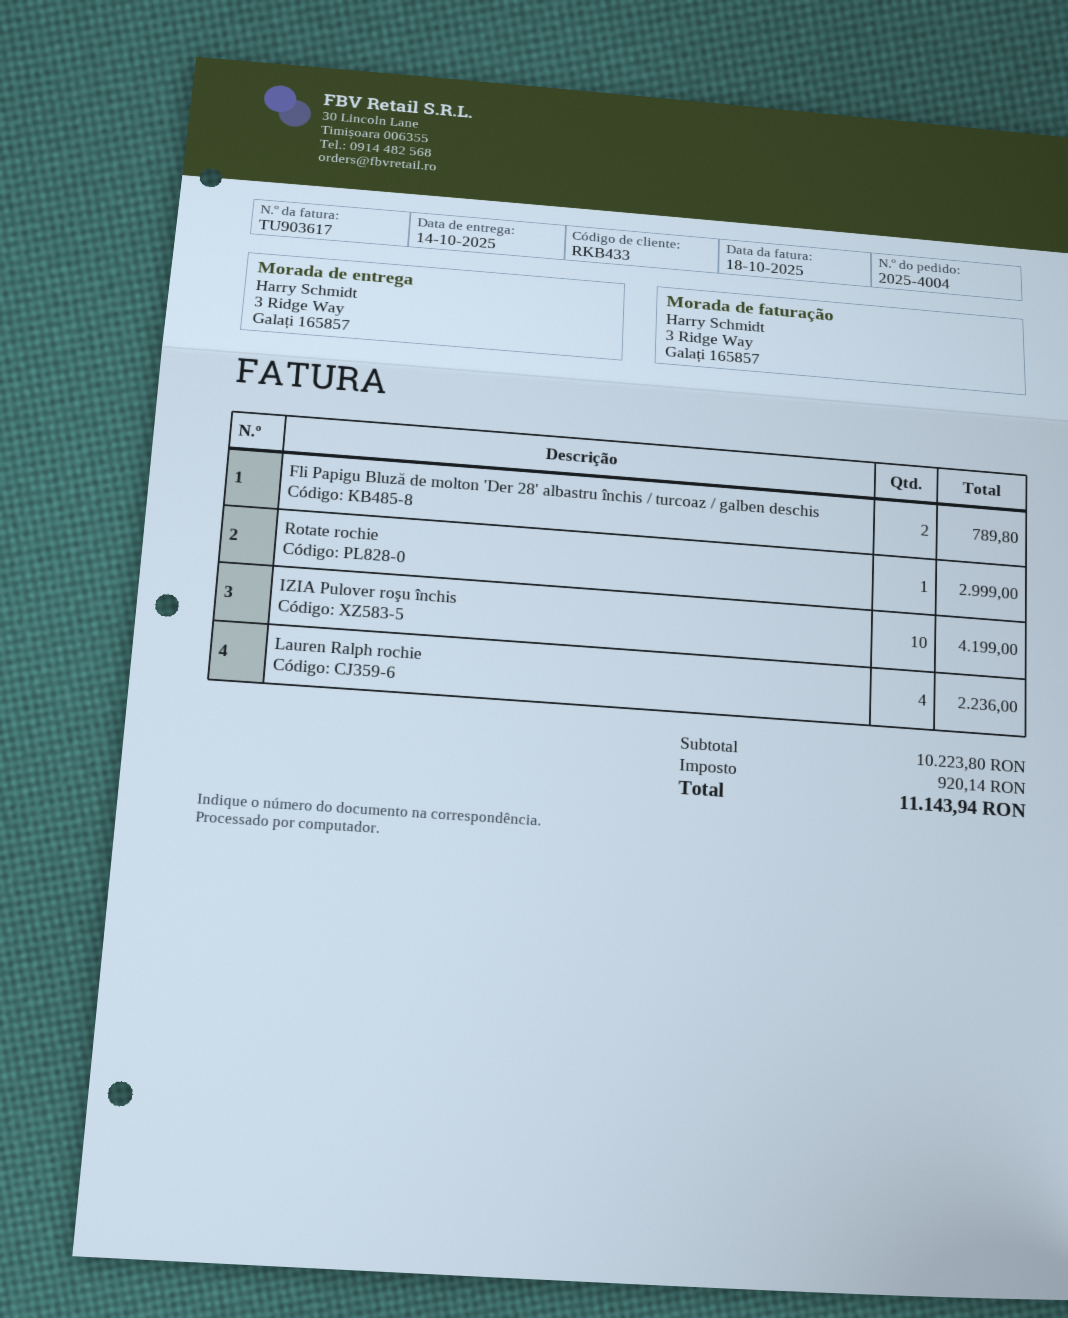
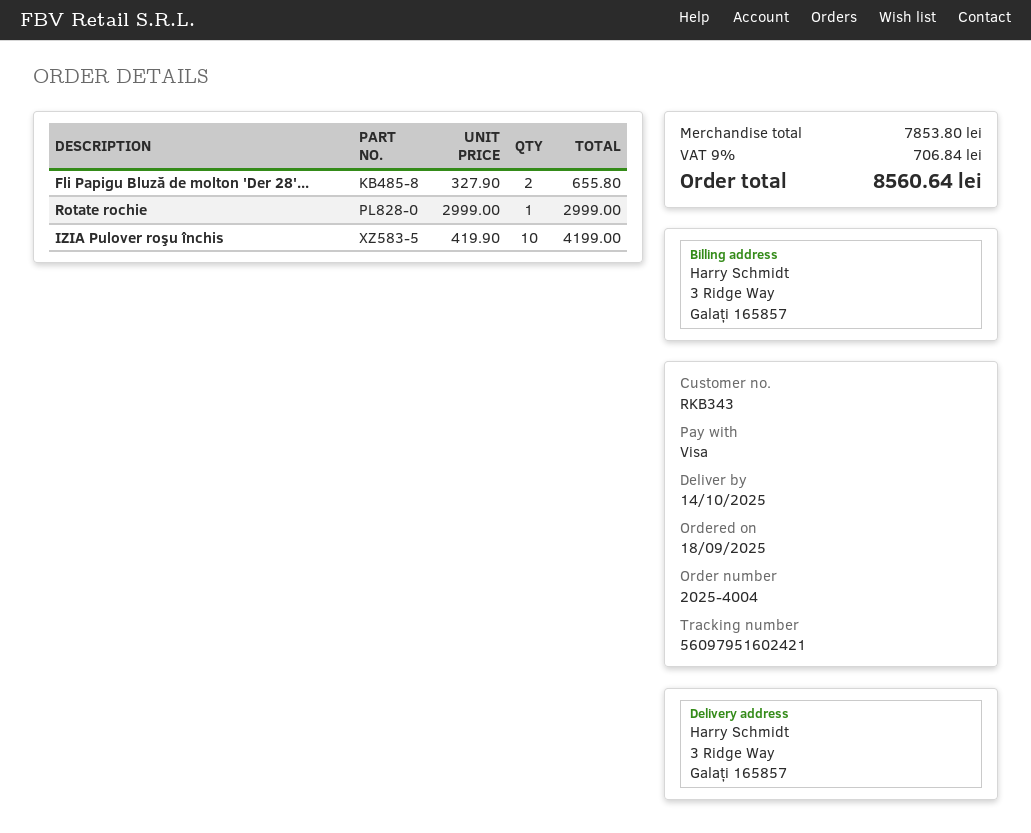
customer number: RKB433 -> RKB343
Fli Papigu Bluză de molton 'Der 28' albastru închis / turcoaz / galben deschis: 2 for 789.80 -> 2 for 655.80
Lauren Ralph rochie: 4 for 2236.00 -> none
subtotal: 10223.80 -> 7853.80
tax: 920.14 -> 706.84
total: 11143.94 -> 8560.64

